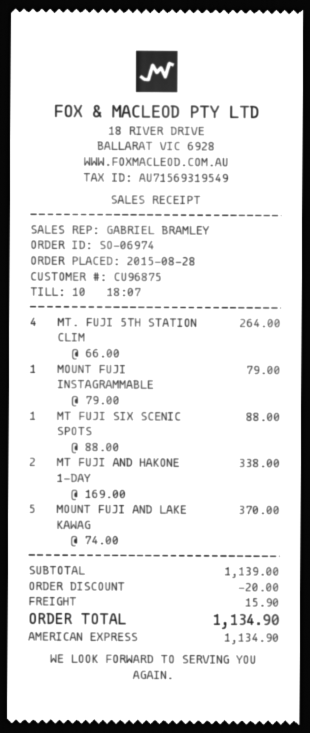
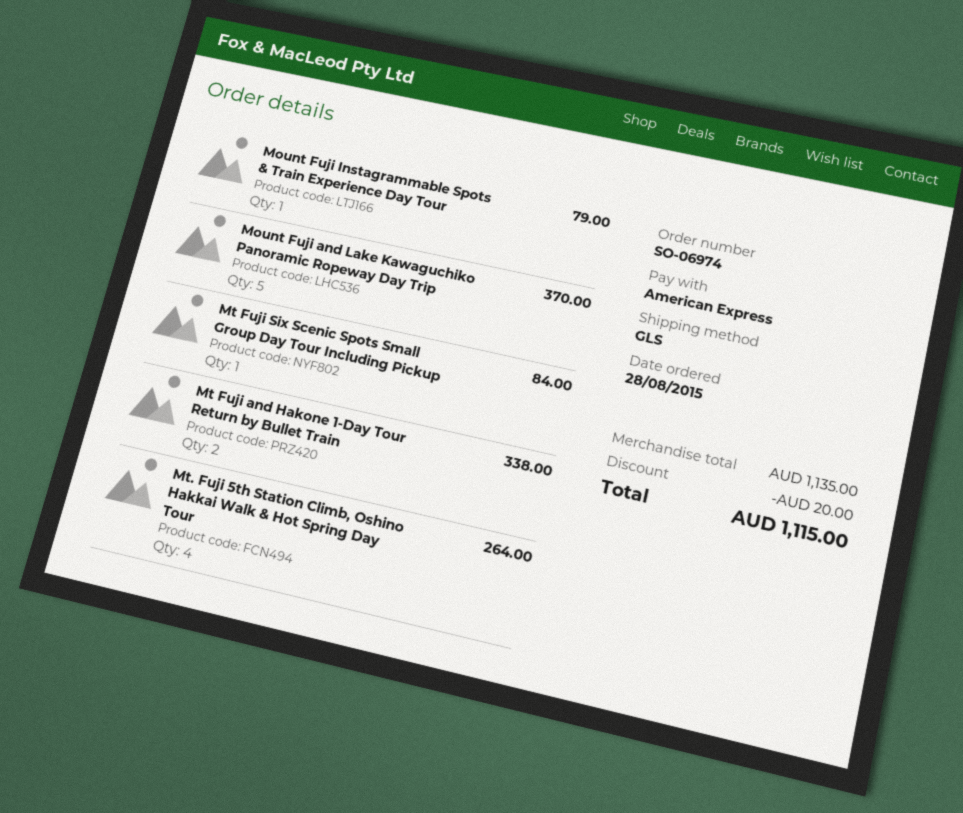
MT FUJI SIX SCENIC SPOTS: 1 for 88.00 -> 1 for 84.00
subtotal: 1139.00 -> 1135.00
shipping: 15.90 -> none
total: 1134.90 -> 1115.00

